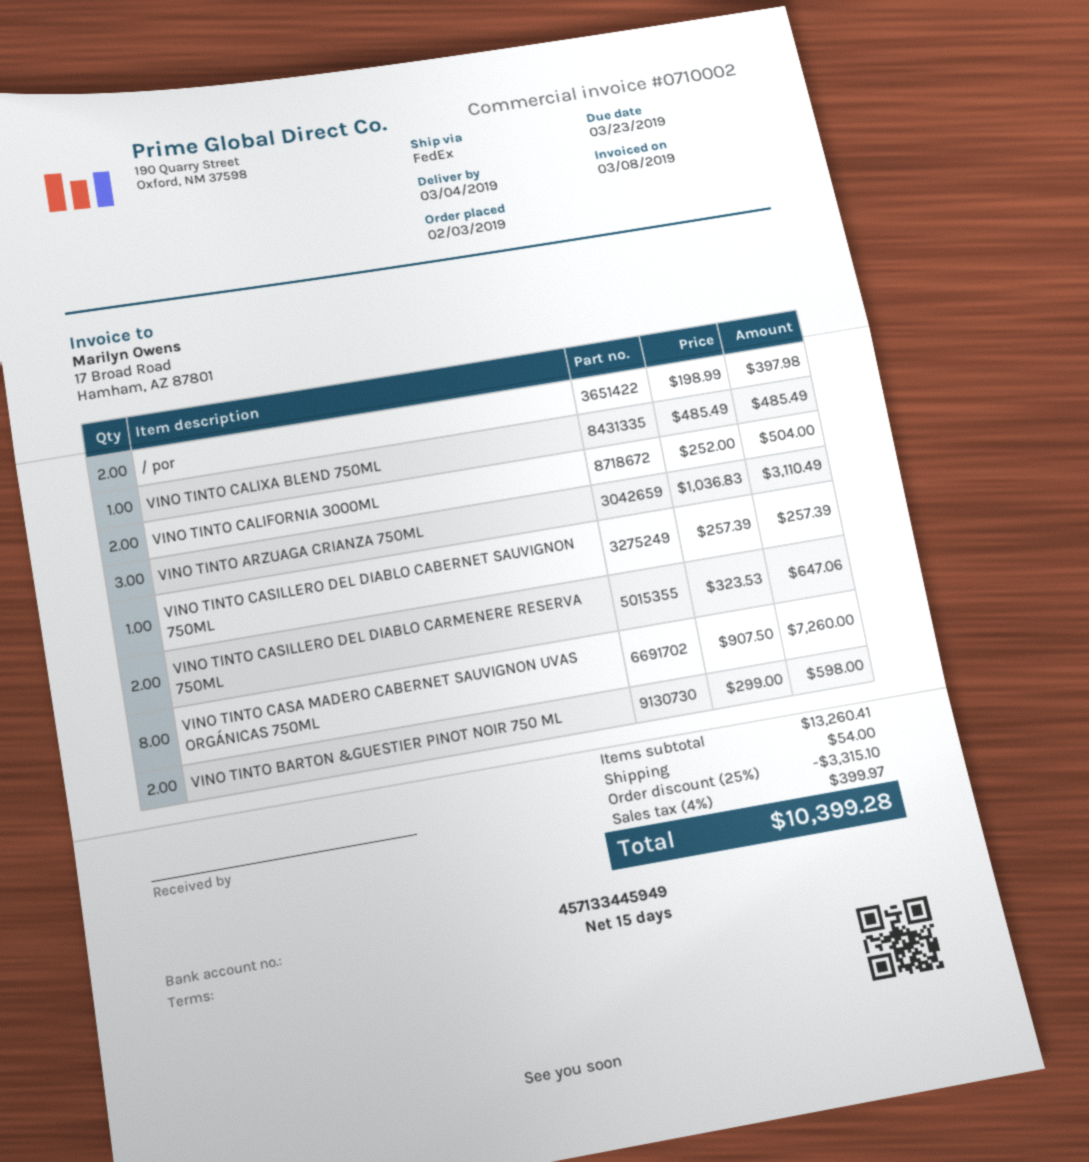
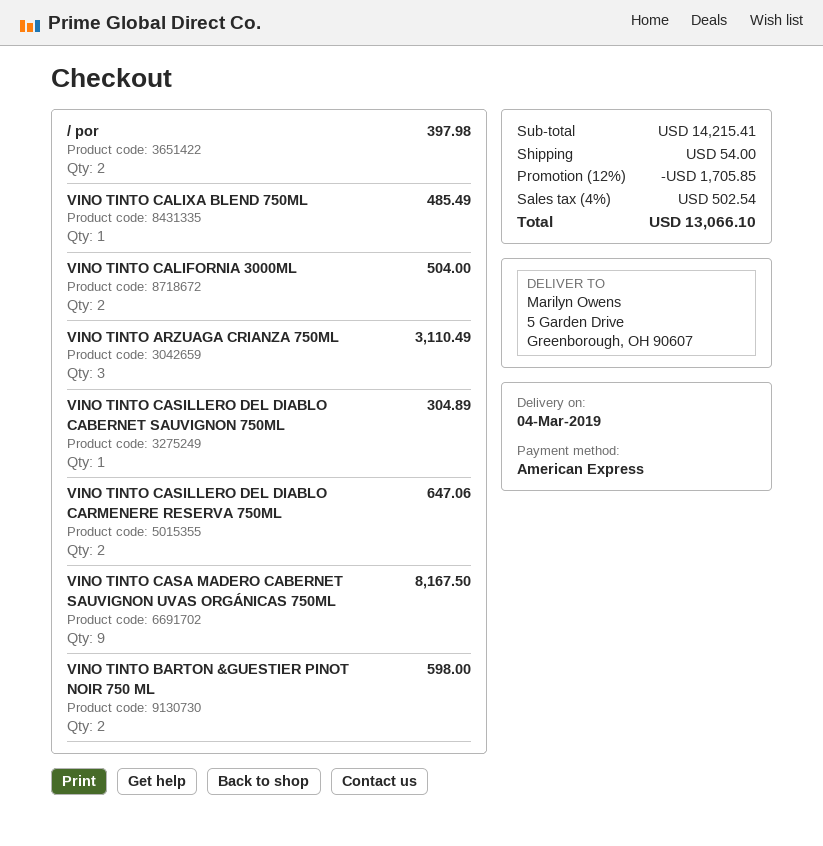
VINO TINTO CASILLERO DEL DIABLO CABERNET SAUVIGNON 750ML: 1 for 257.39 -> 1 for 304.89
VINO TINTO CASA MADERO CABERNET SAUVIGNON UVAS ORGÁNICAS 750ML: 8 for 7260.00 -> 9 for 8167.50
subtotal: 13260.41 -> 14215.41
discount: 25% = 3315.10 -> 12% = 1705.85
tax: 4% = 399.97 -> 4% = 502.54
total: 10399.28 -> 13066.10

